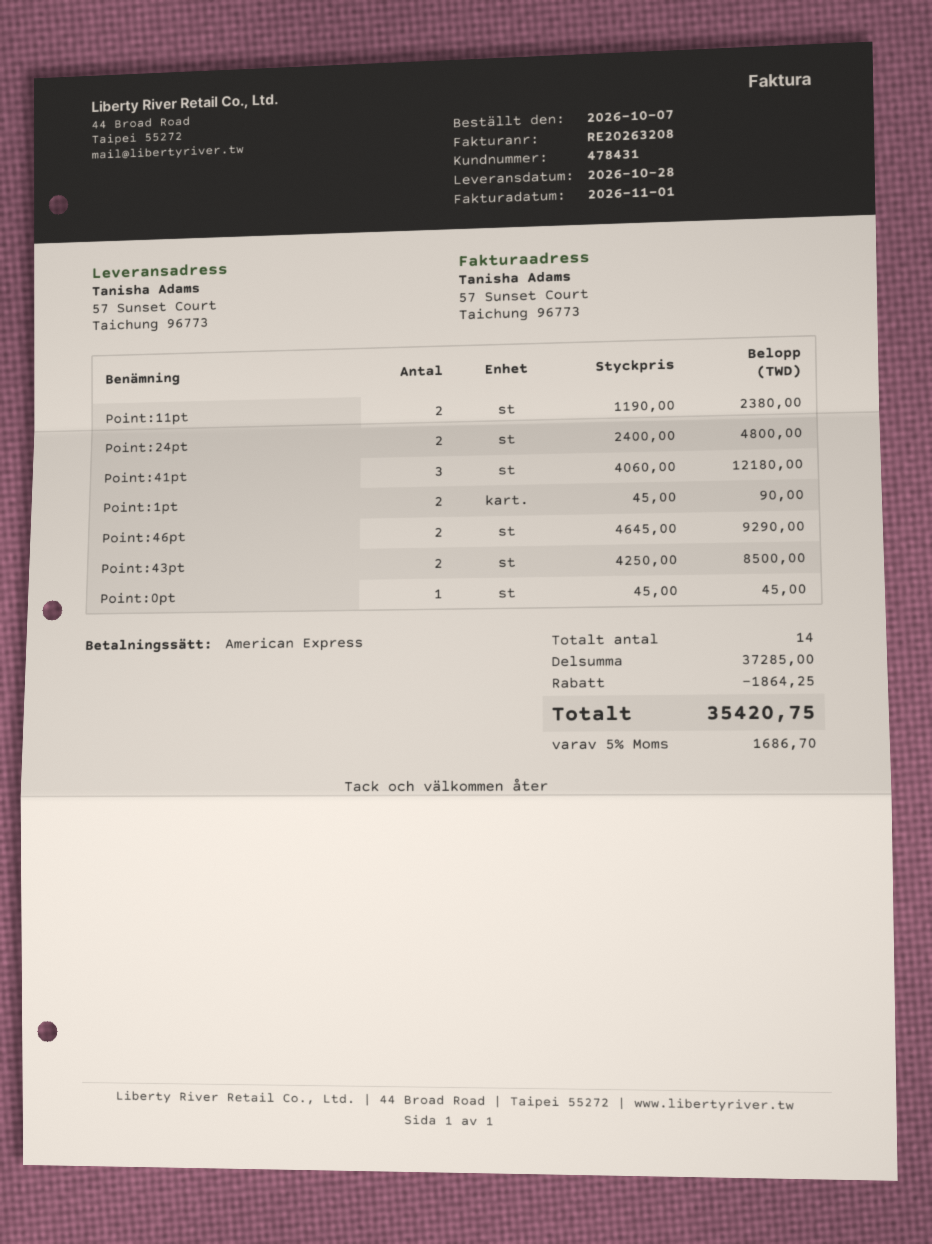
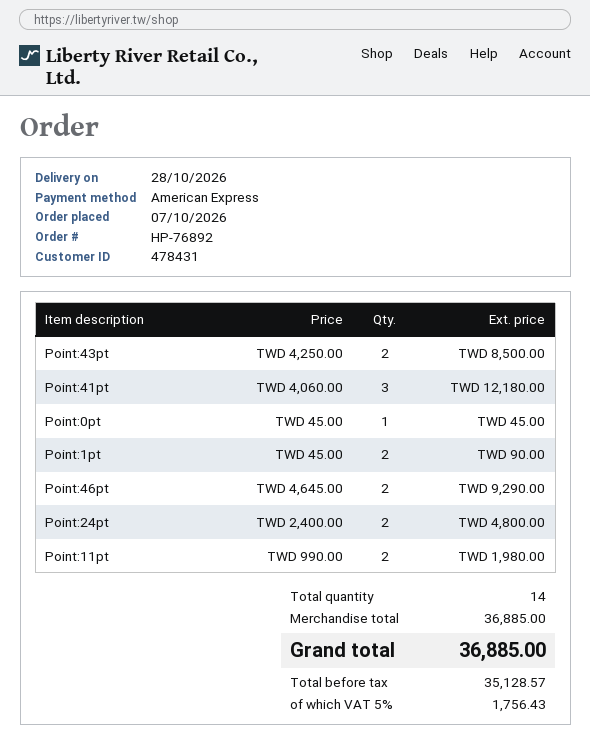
Point:11pt: 2 x 1190.00 = 2380.00 -> 2 x 990.00 = 1980.00
subtotal: 37285.00 -> 36885.00
discount: 1864.25 -> none
tax: 5% = 1686.70 -> 5% = 1756.43
total: 35420.75 -> 36885.00

